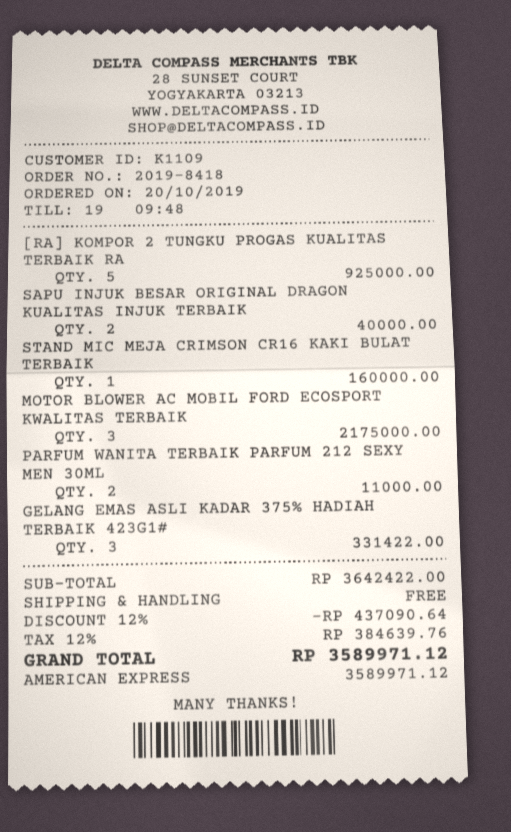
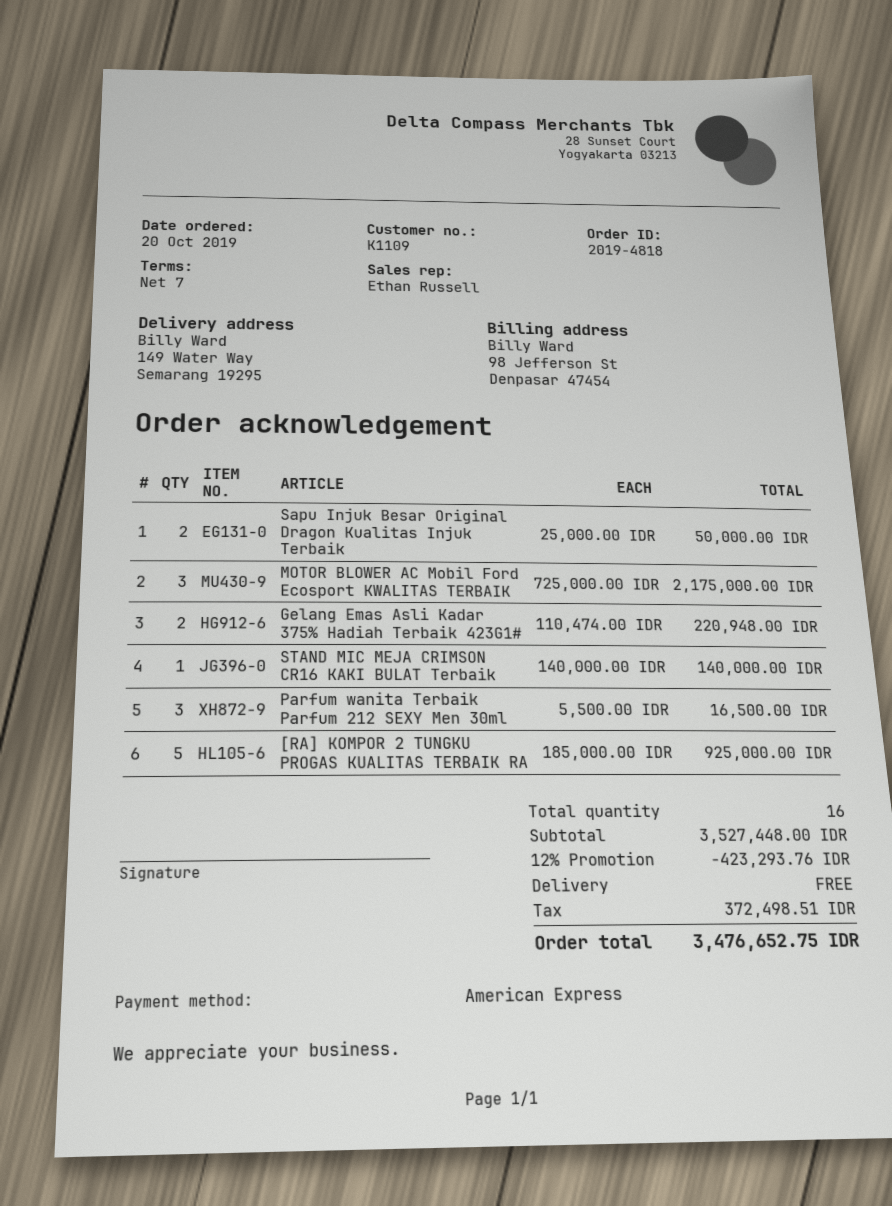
order number: 2019-8418 -> 2019-4818
SAPU INJUK BESAR ORIGINAL DRAGON KUALITAS INJUK TERBAIK: 2 for 40000.00 -> 2 for 50000.00
STAND MIC MEJA CRIMSON CR16 KAKI BULAT TERBAIK: 1 for 160000.00 -> 1 for 140000.00
PARFUM WANITA TERBAIK PARFUM 212 SEXY MEN 30ML: 2 for 11000.00 -> 3 for 16500.00
GELANG EMAS ASLI KADAR 375% HADIAH TERBAIK 423G1#: 3 for 331422.00 -> 2 for 220948.00
subtotal: 3642422.00 -> 3527448.00
discount: 12% = 437090.64 -> 12% = 423293.76
tax: 384639.76 -> 372498.51
total: 3589971.12 -> 3476652.75

